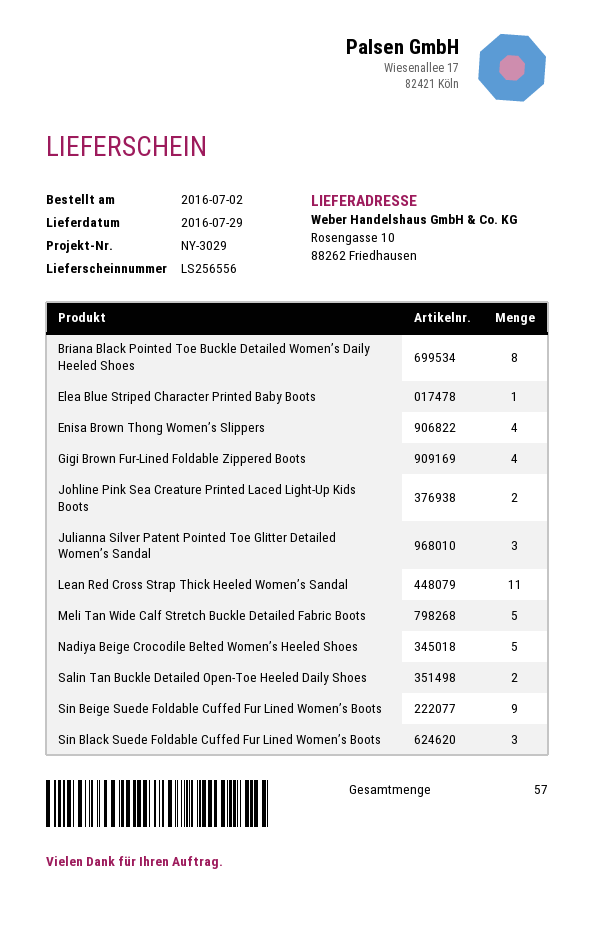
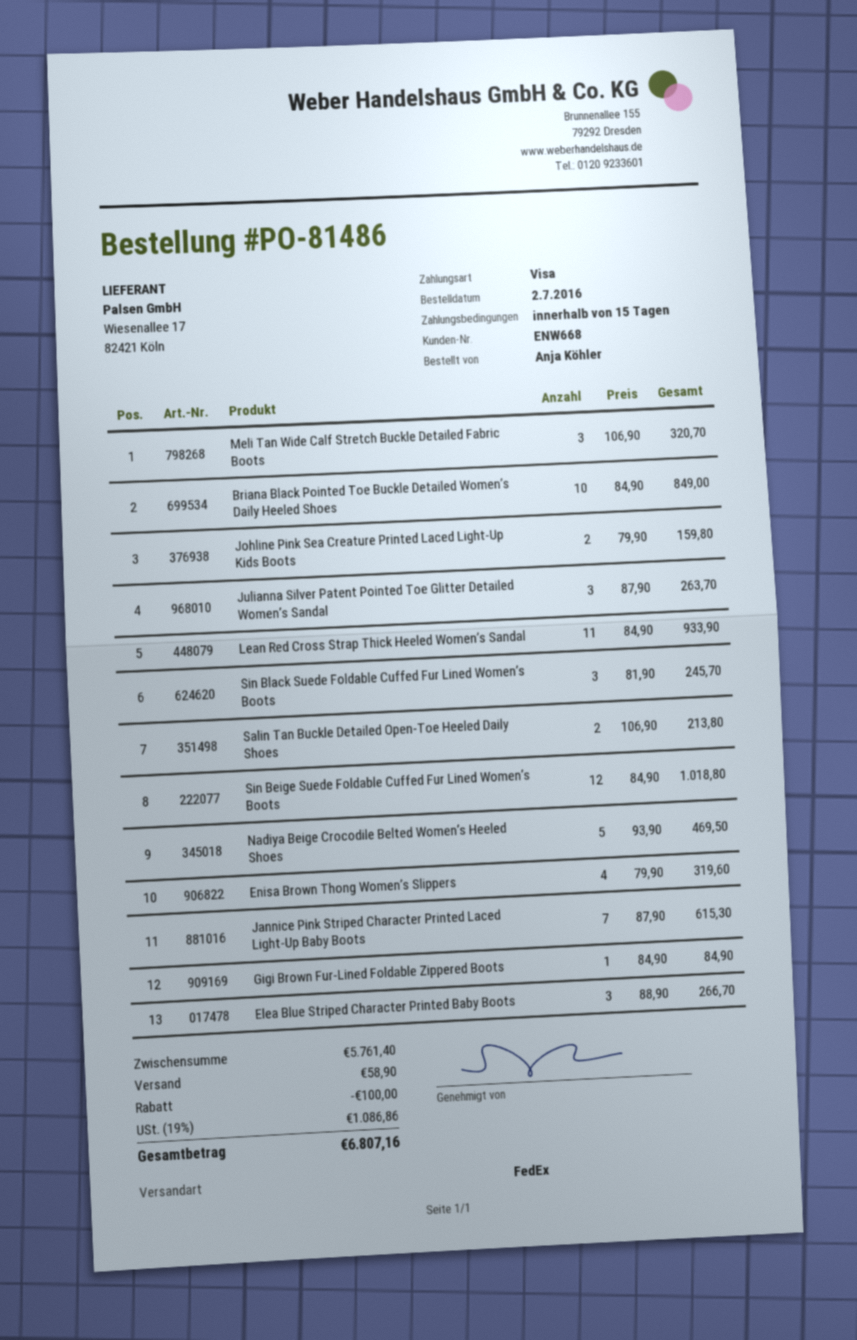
Briana Black Pointed Toe Buckle Detailed Women’s Daily Heeled Shoes: 8 -> 10
Elea Blue Striped Character Printed Baby Boots: 1 -> 3
Gigi Brown Fur-Lined Foldable Zippered Boots: 4 -> 1
Meli Tan Wide Calf Stretch Buckle Detailed Fabric Boots: 5 -> 3
Sin Beige Suede Foldable Cuffed Fur Lined Women’s Boots: 9 -> 12
Jannice Pink Striped Character Printed Laced Light-Up Baby Boots: none -> 7

